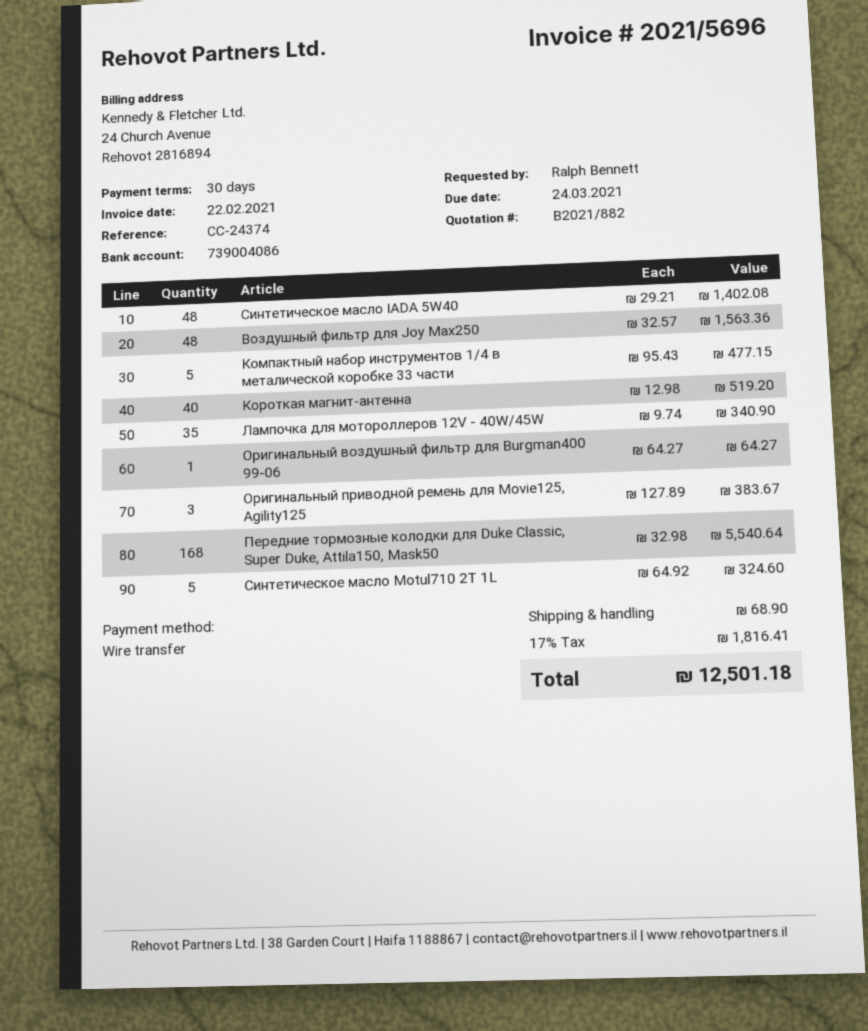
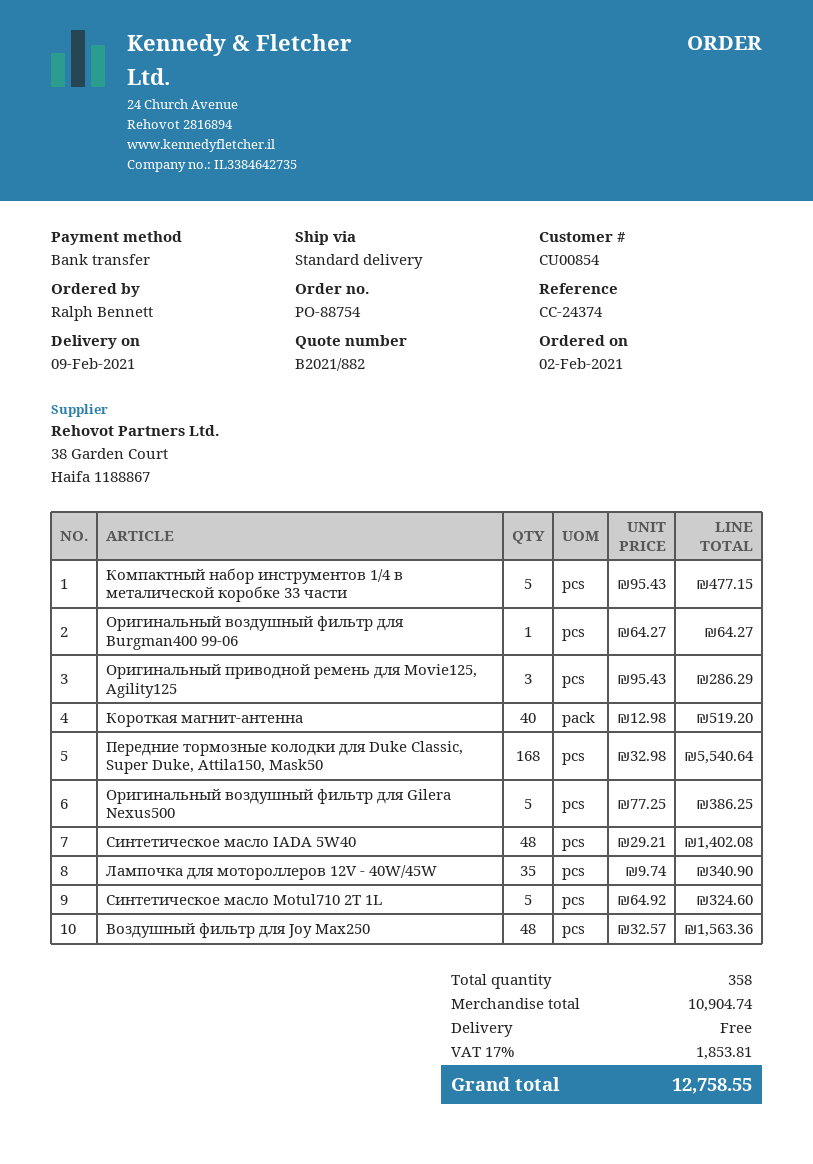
Оригинальный приводной ремень для Movie125, Agility125: 3 x 127.89 = 383.67 -> 3 x 95.43 = 286.29
Оригинальный воздушный фильтр для Gilera Nexus500: none -> 5 x 77.25 = 386.25
shipping: 68.90 -> 0.00
tax: 17% = 1816.41 -> 17% = 1853.81
total: 12501.18 -> 12758.55

